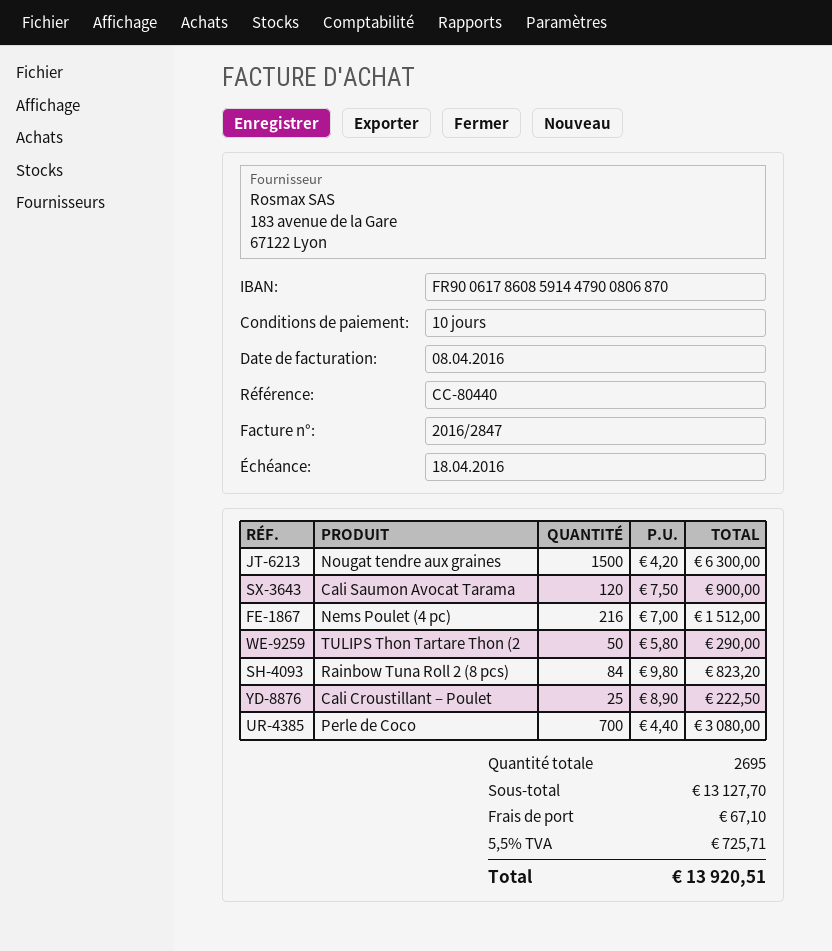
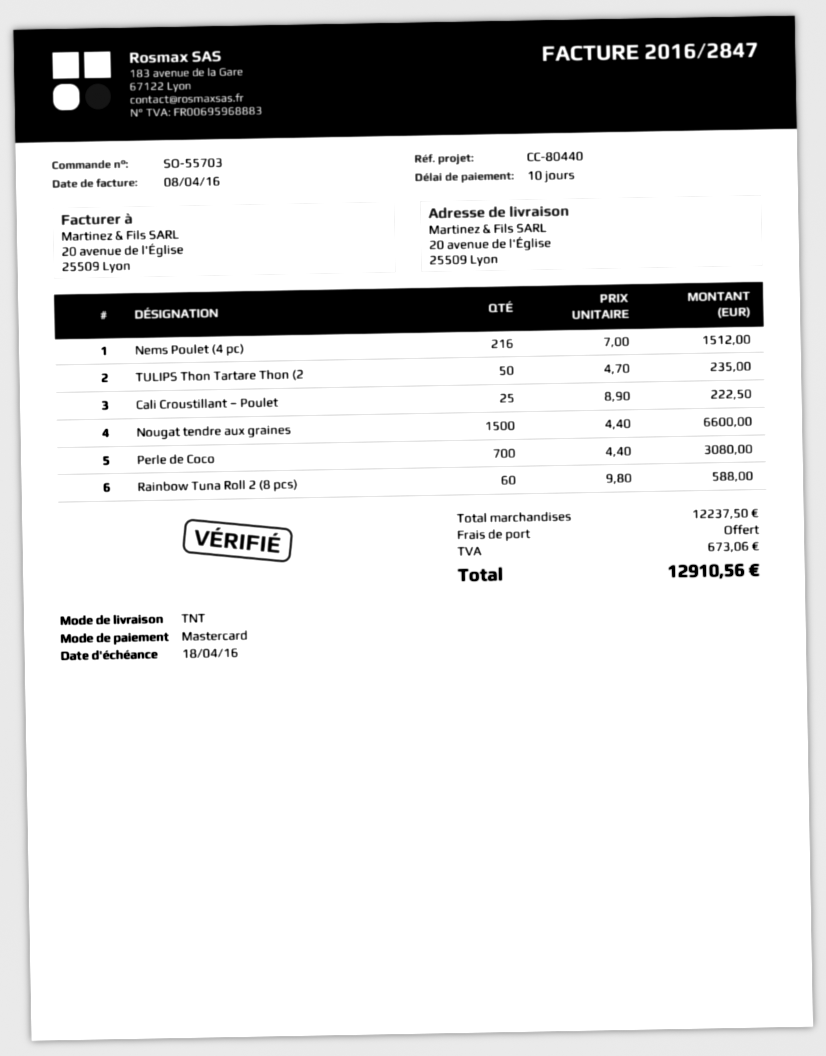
Nougat tendre aux graines: 1500 x 4.20 = 6300.00 -> 1500 x 4.40 = 6600.00
Cali Saumon Avocat Tarama: 120 x 7.50 = 900.00 -> none
TULIPS Thon Tartare Thon (2: 50 x 5.80 = 290.00 -> 50 x 4.70 = 235.00
Rainbow Tuna Roll 2 (8 pcs): 84 x 9.80 = 823.20 -> 60 x 9.80 = 588.00
subtotal: 13127.70 -> 12237.50
shipping: 67.10 -> 0.00
tax: 725.71 -> 673.06
total: 13920.51 -> 12910.56

